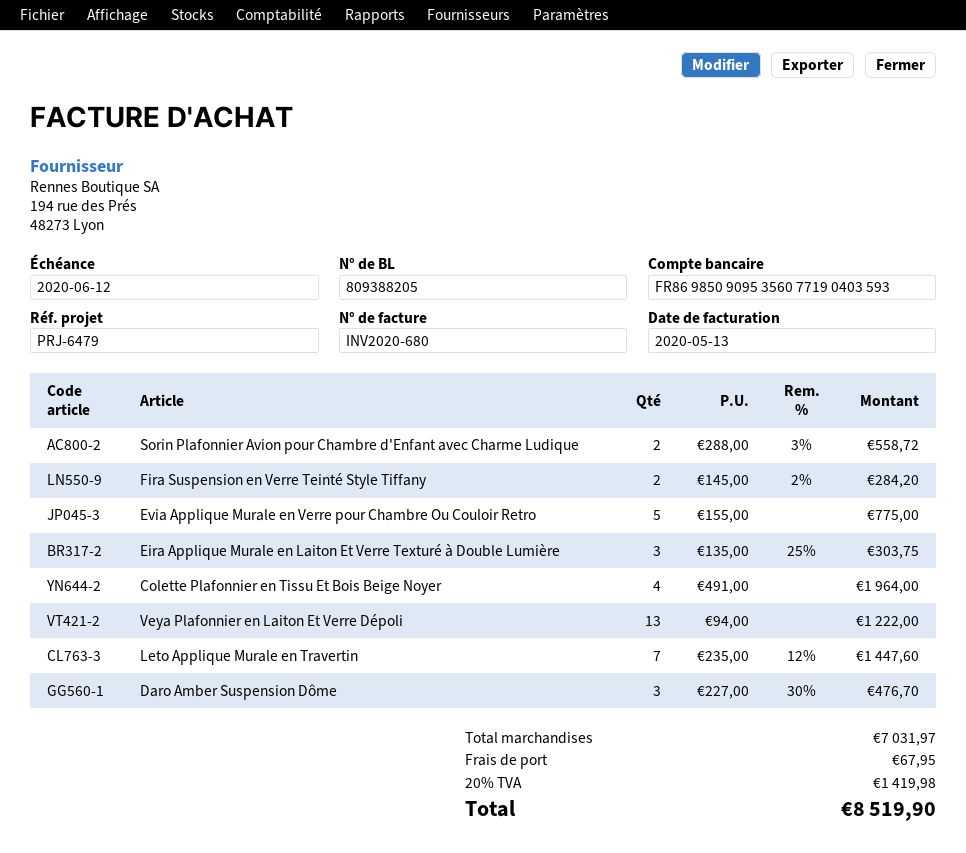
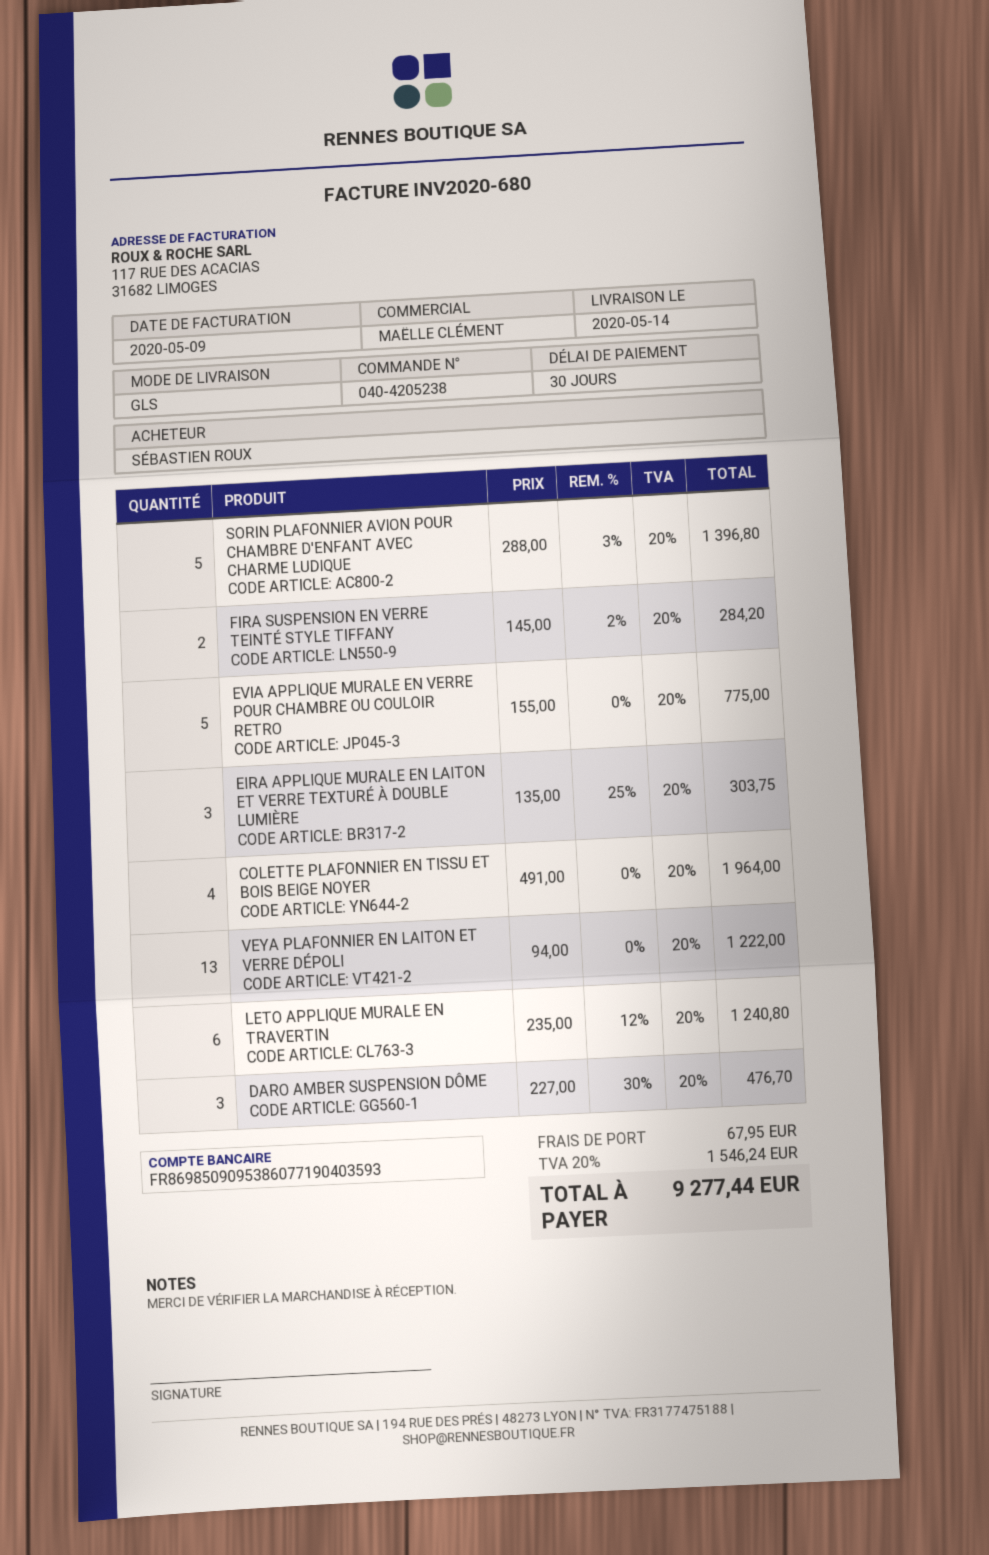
invoice date: 2020-05-13 -> 2020-05-09
bank account: FR8698509095356077190403593 -> FR8698509095386077190403593
Sorin Plafonnier Avion pour Chambre d'Enfant avec Charme Ludique: 2 x 288.00 - 3% = 558.72 -> 5 x 288.00 - 3% = 1396.80
Leto Applique Murale en Travertin: 7 x 235.00 - 12% = 1447.60 -> 6 x 235.00 - 12% = 1240.80
tax: 20% = 1419.98 -> 20% = 1546.24
total: 8519.90 -> 9277.44

